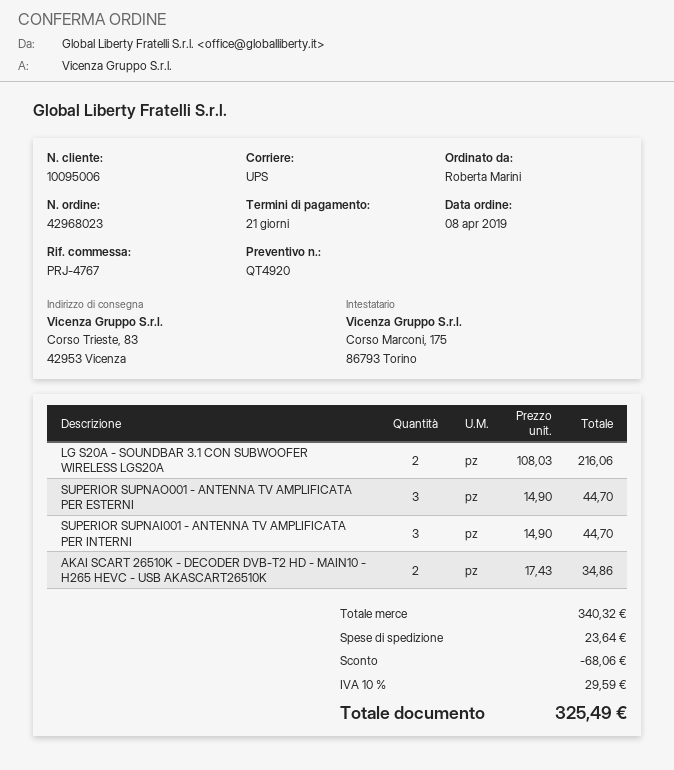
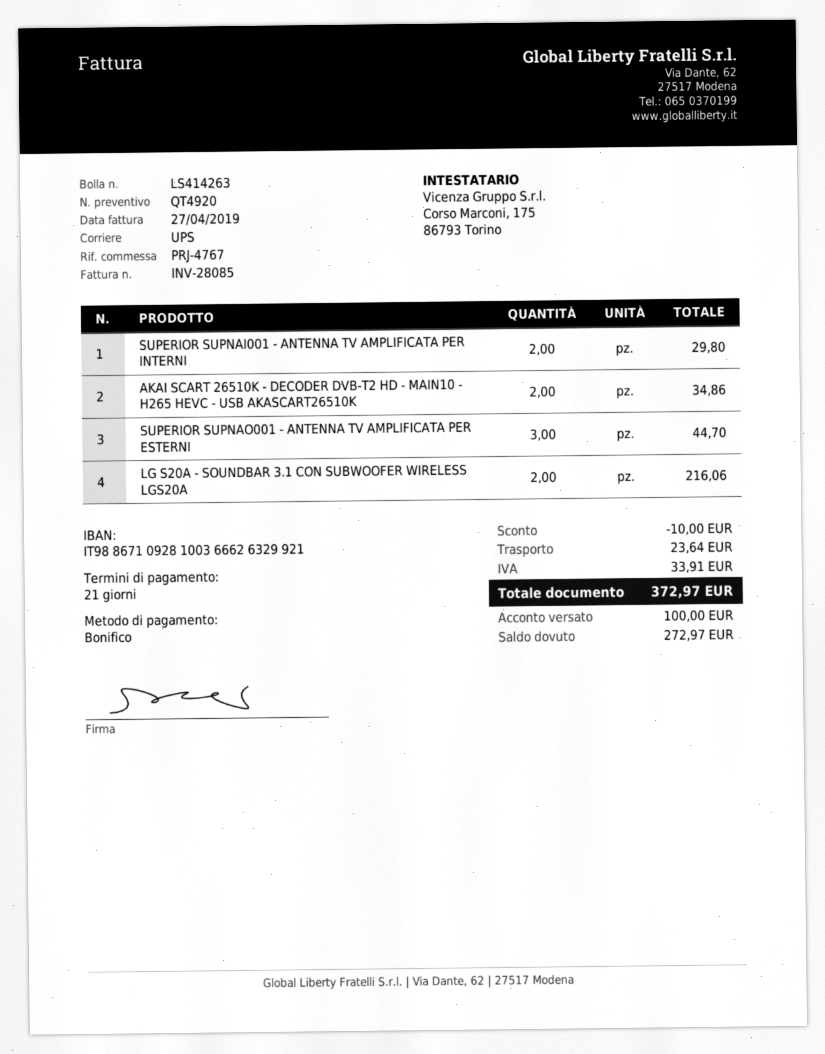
SUPERIOR SUPNAI001 - ANTENNA TV AMPLIFICATA PER INTERNI: 3 for 44.70 -> 2 for 29.80
discount: 68.06 -> 10.00
tax: 29.59 -> 33.91
total: 325.49 -> 372.97

